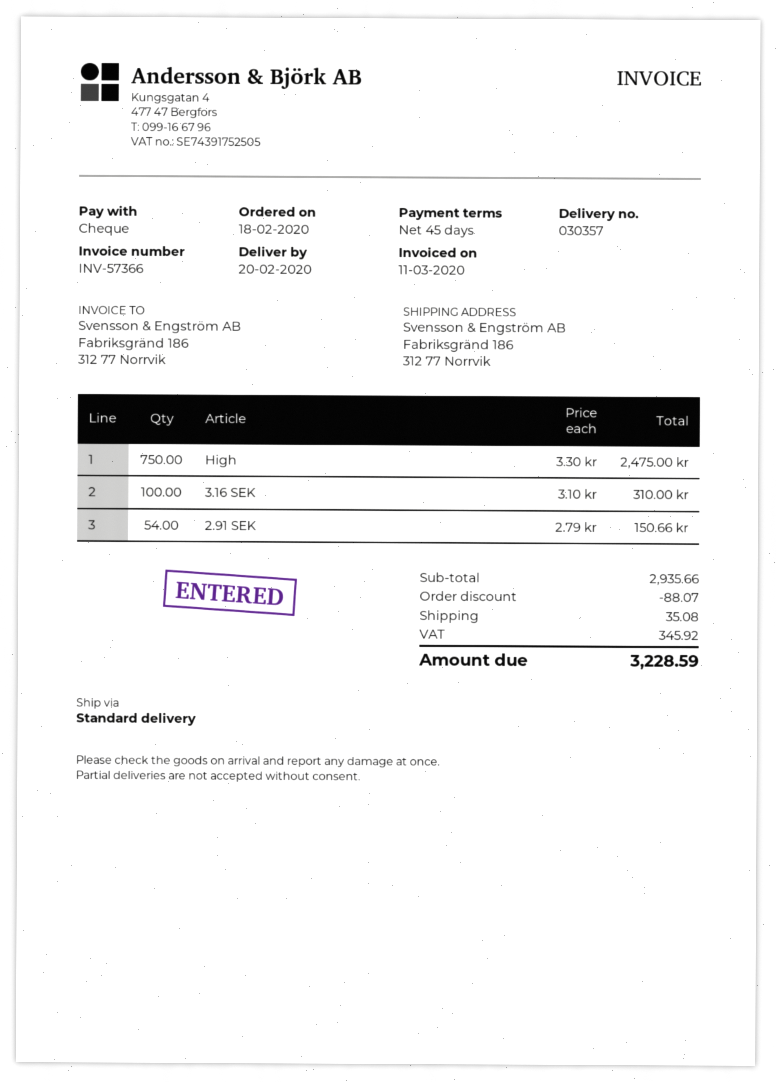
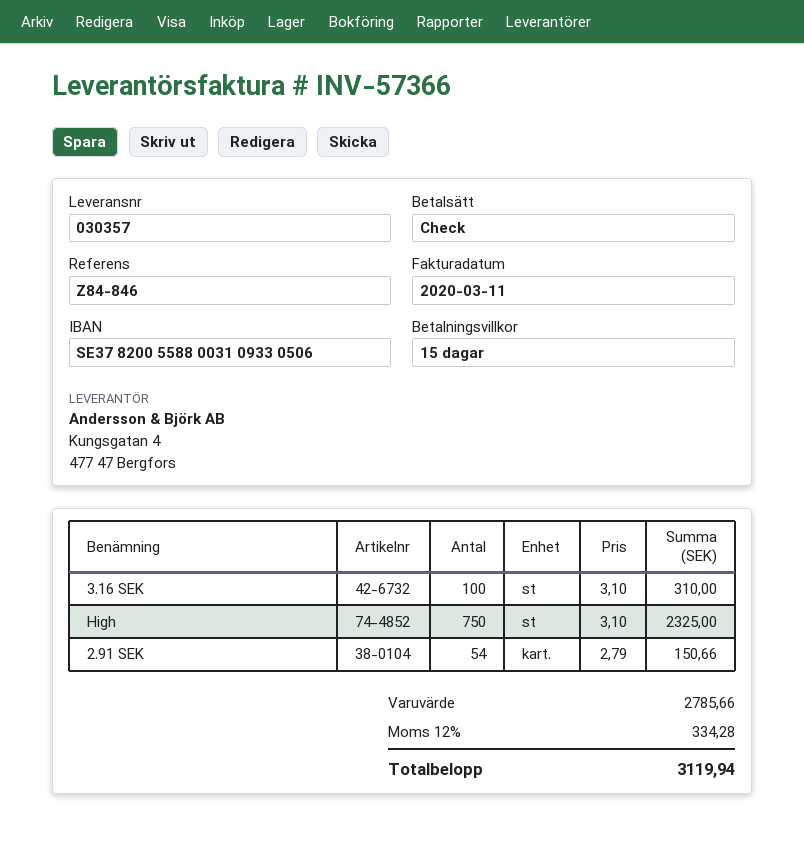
payment terms: 45 days -> 15 days
High: 750 x 3.30 = 2475.00 -> 750 x 3.10 = 2325.00
subtotal: 2935.66 -> 2785.66
discount: 88.07 -> none
shipping: 35.08 -> none
tax: 345.92 -> 334.28
total: 3228.59 -> 3119.94

